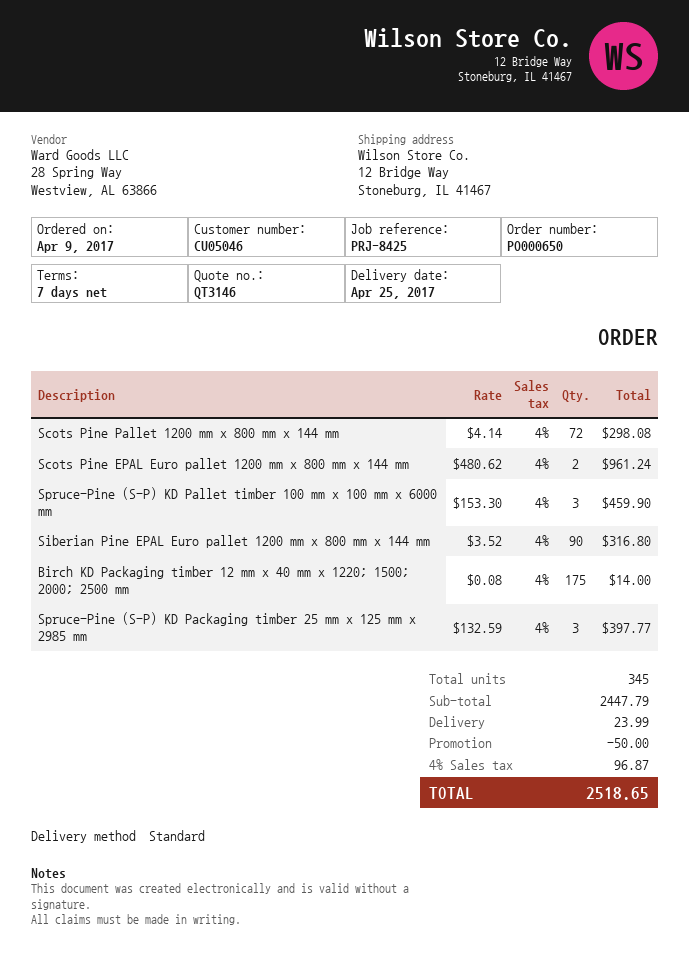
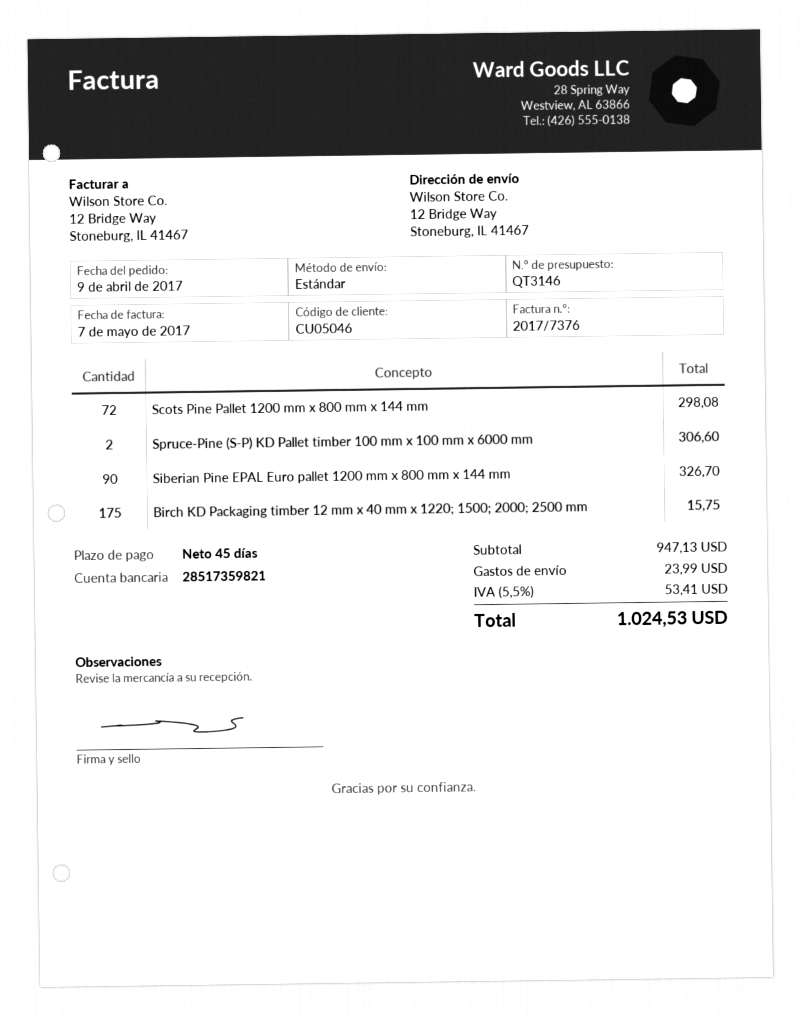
payment terms: 7 days -> 45 days
Scots Pine EPAL Euro pallet 1200 mm x 800 mm x 144 mm: 2 for 961.24 -> none
Spruce-Pine (S-P) KD Pallet timber 100 mm x 100 mm x 6000 mm: 3 for 459.90 -> 2 for 306.60
Siberian Pine EPAL Euro pallet 1200 mm x 800 mm x 144 mm: 90 for 316.80 -> 90 for 326.70
Birch KD Packaging timber 12 mm x 40 mm x 1220; 1500; 2000; 2500 mm: 175 for 14.00 -> 175 for 15.75
Spruce-Pine (S-P) KD Packaging timber 25 mm x 125 mm x 2985 mm: 3 for 397.77 -> none
subtotal: 2447.79 -> 947.13
discount: 50.00 -> none
tax: 4% = 96.87 -> 5.5% = 53.41
total: 2518.65 -> 1024.53

